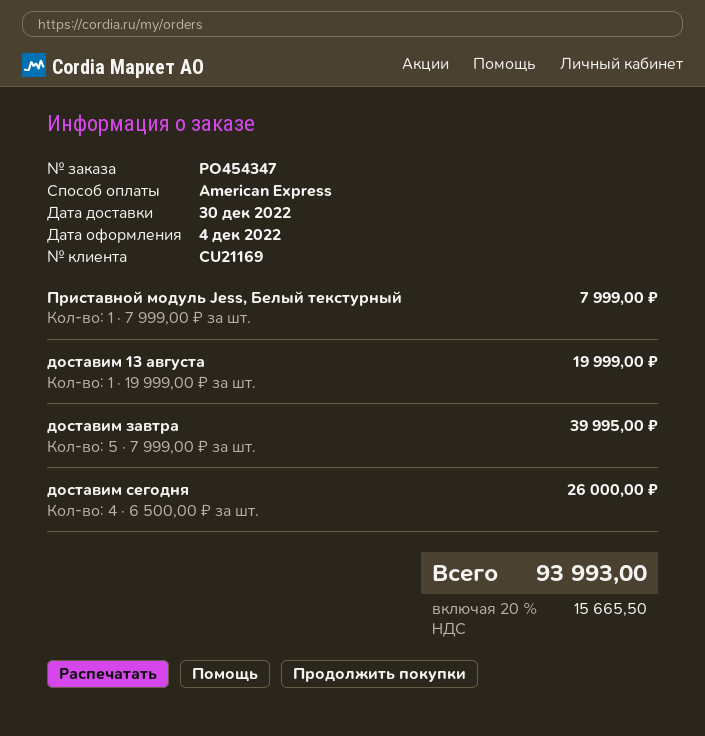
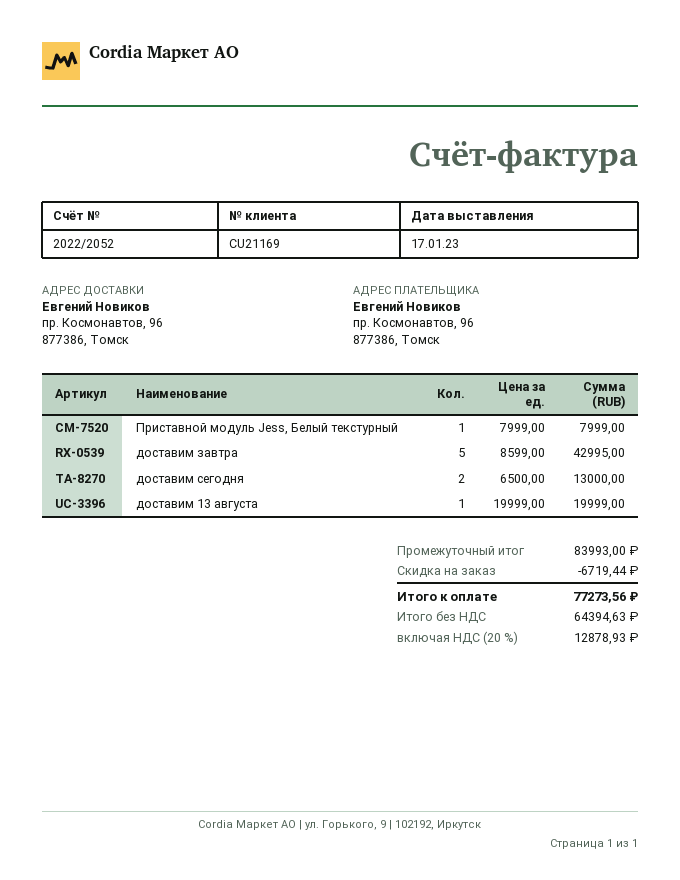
доставим завтра: 5 x 7999.00 = 39995.00 -> 5 x 8599.00 = 42995.00
доставим сегодня: 4 x 6500.00 = 26000.00 -> 2 x 6500.00 = 13000.00
discount: none -> 6719.44
tax: 20% = 15665.50 -> 20% = 12878.93
total: 93993.00 -> 77273.56

